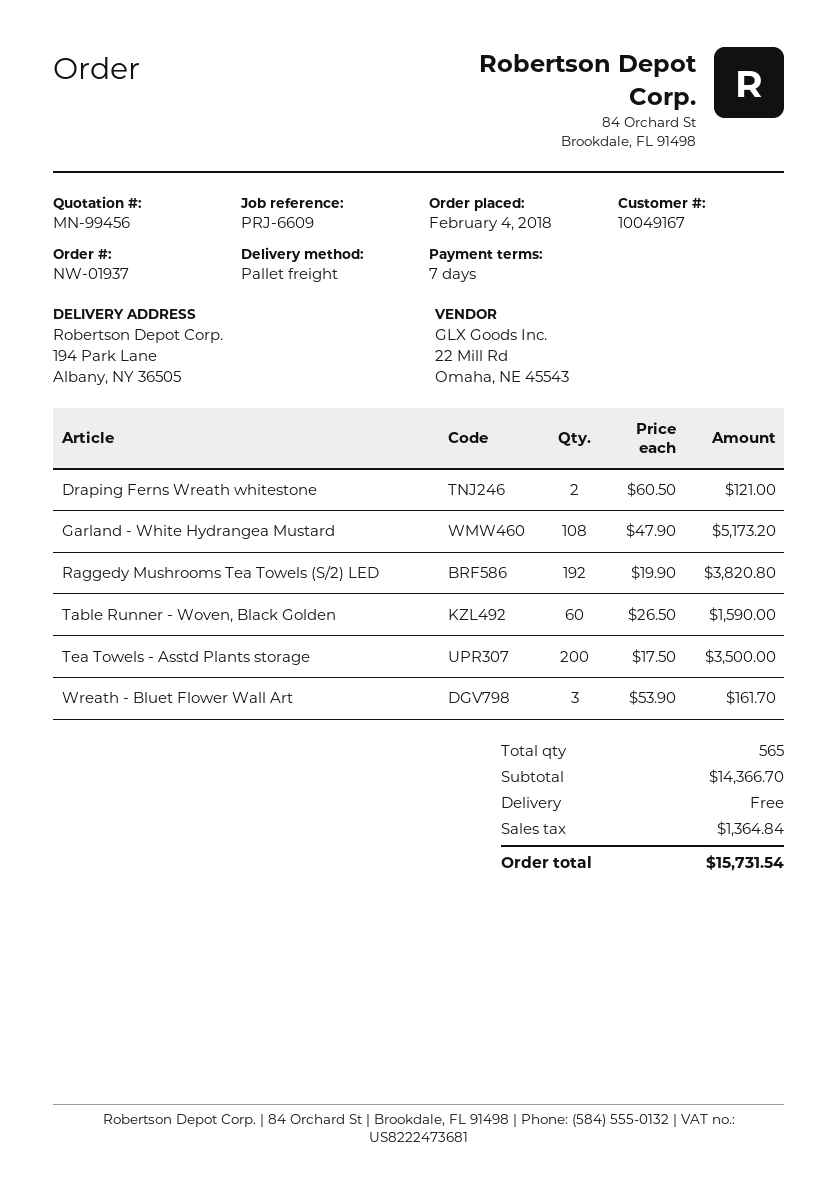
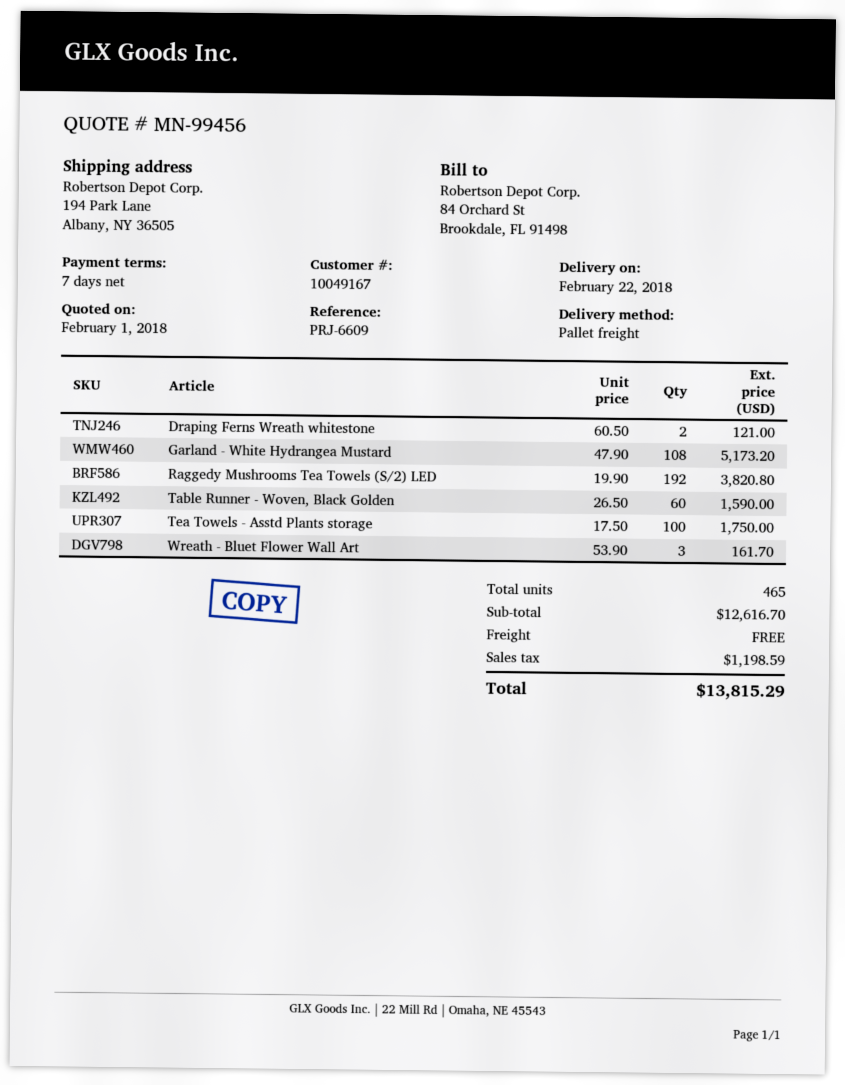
Tea Towels - Asstd Plants storage: 200 x 17.50 = 3500.00 -> 100 x 17.50 = 1750.00
total quantity: 565 -> 465
subtotal: 14366.70 -> 12616.70
tax: 1364.84 -> 1198.59
total: 15731.54 -> 13815.29

